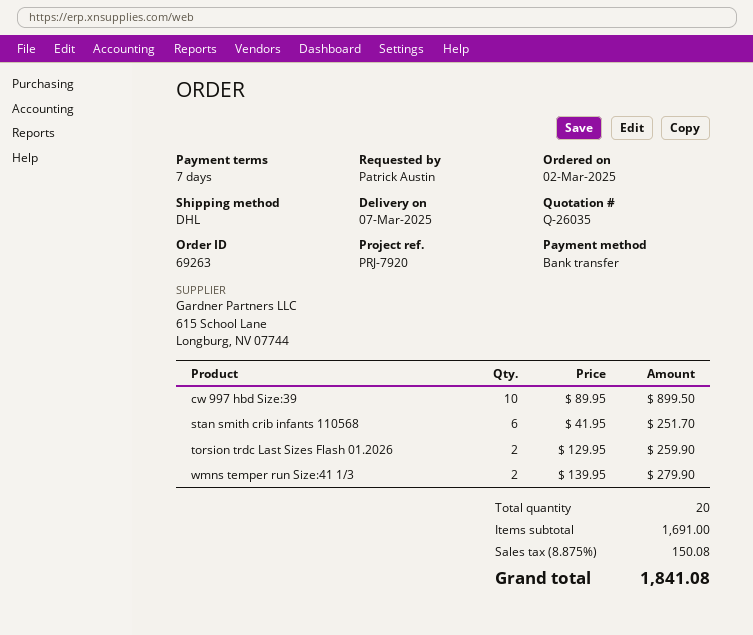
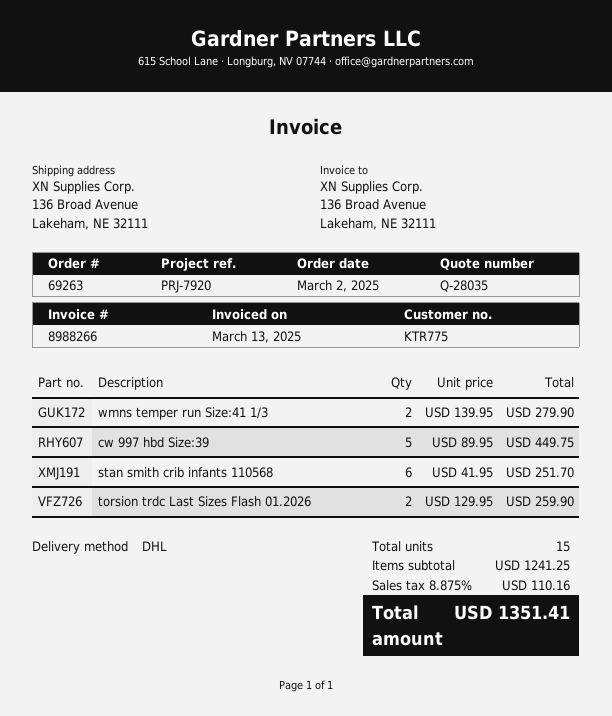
quote number: Q-26035 -> Q-28035
cw 997 hbd Size:39: 10 x 89.95 = 899.50 -> 5 x 89.95 = 449.75
total quantity: 20 -> 15
subtotal: 1691.00 -> 1241.25
tax: 8.875% = 150.08 -> 8.875% = 110.16
total: 1841.08 -> 1351.41

